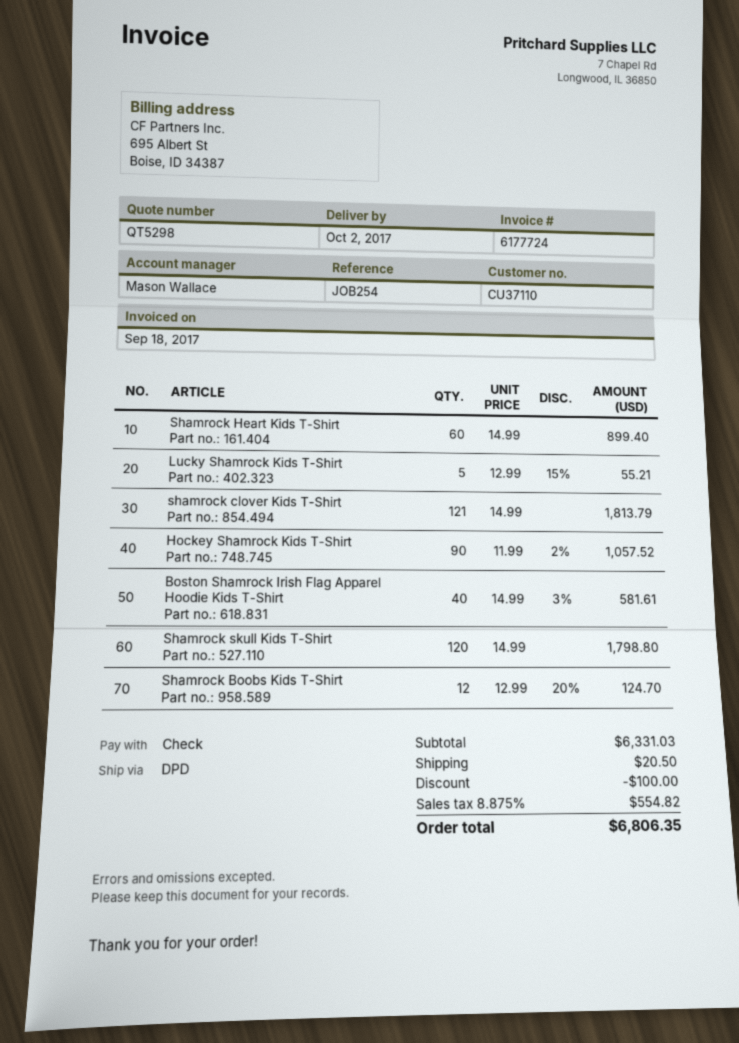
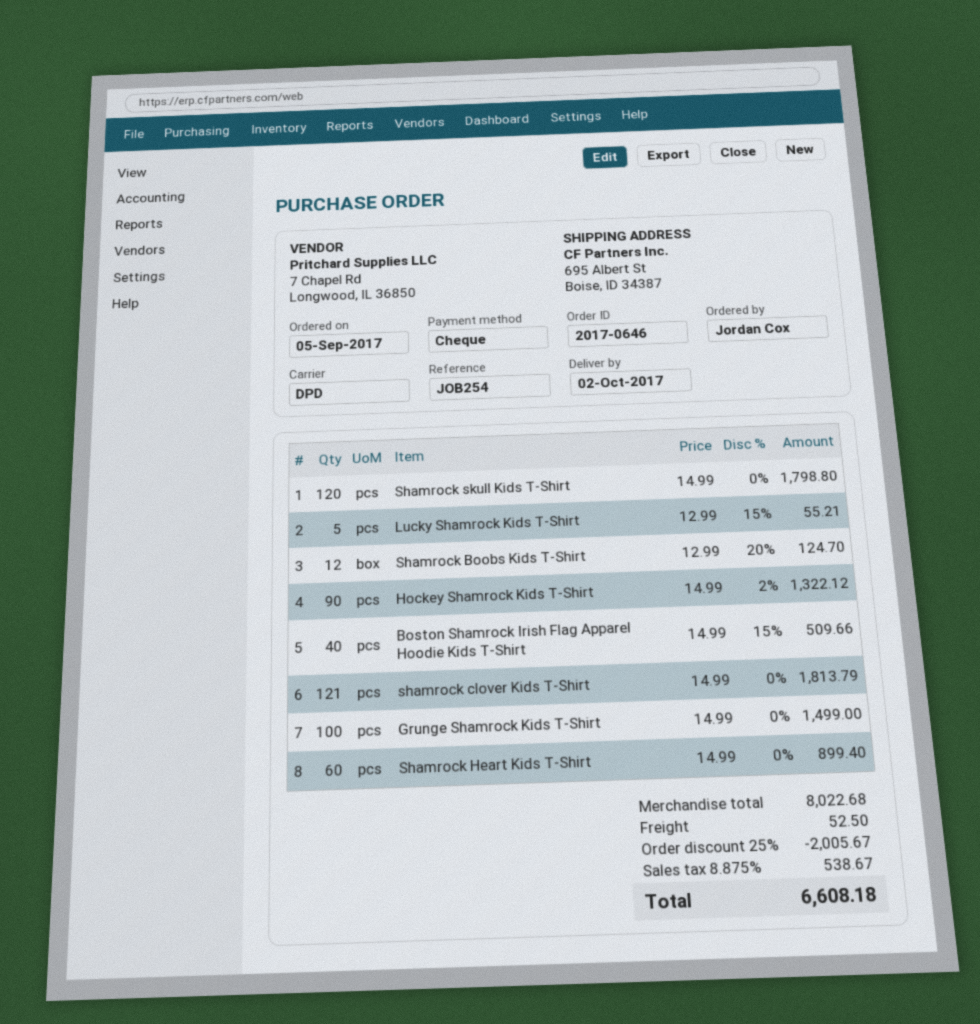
Hockey Shamrock Kids T-Shirt: 90 x 11.99 - 2% = 1057.52 -> 90 x 14.99 - 2% = 1322.12
Boston Shamrock Irish Flag Apparel Hoodie Kids T-Shirt: 40 x 14.99 - 3% = 581.61 -> 40 x 14.99 - 15% = 509.66
Grunge Shamrock Kids T-Shirt: none -> 100 x 14.99 = 1499.00
subtotal: 6331.03 -> 8022.68
discount: 100.00 -> 2005.67
shipping: 20.50 -> 52.50
tax: 8.875% = 554.82 -> 8.875% = 538.67
total: 6806.35 -> 6608.18

